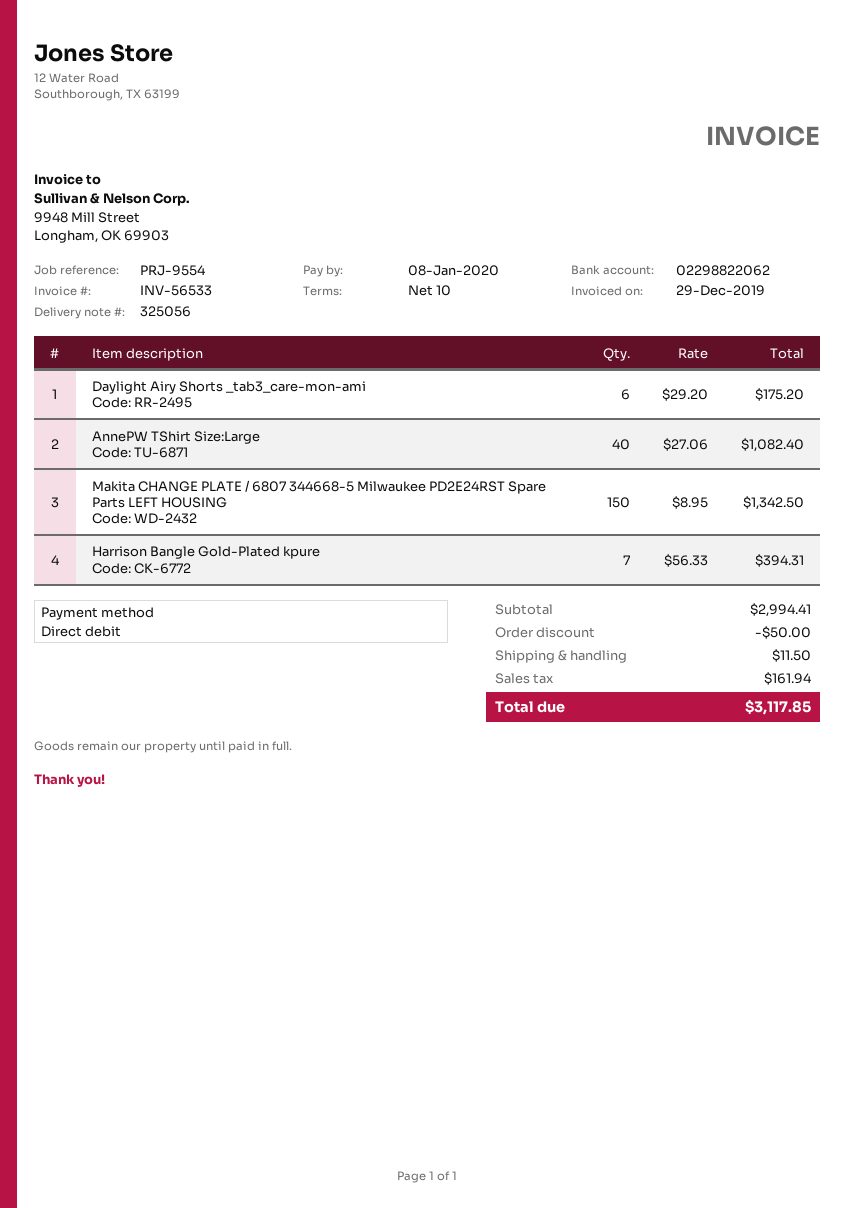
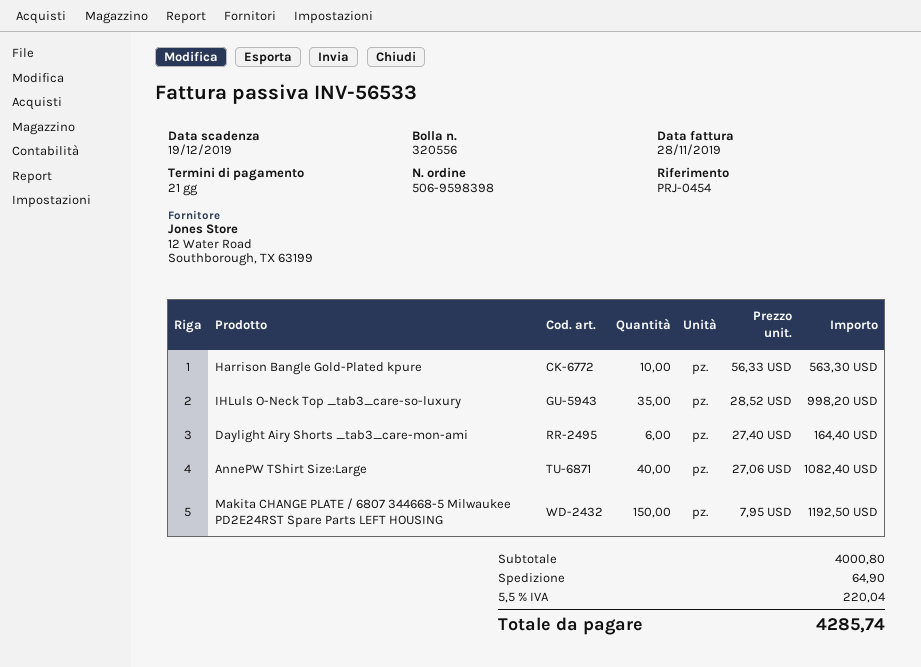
delivery note number: 325056 -> 320556
invoice date: 2019-12-29 -> 2019-11-28
payment terms: 10 days -> 21 days
due date: 2020-01-08 -> 2019-12-19
reference: PRJ-9554 -> PRJ-0454
Daylight Airy Shorts _tab3_care-mon-ami: 6 x 29.20 = 175.20 -> 6 x 27.40 = 164.40
Makita CHANGE PLATE / 6807 344668-5 Milwaukee PD2E24RST Spare Parts LEFT HOUSING: 150 x 8.95 = 1342.50 -> 150 x 7.95 = 1192.50
Harrison Bangle Gold-Plated kpure: 7 x 56.33 = 394.31 -> 10 x 56.33 = 563.30
IHLuls O-Neck Top _tab3_care-so-luxury: none -> 35 x 28.52 = 998.20
subtotal: 2994.41 -> 4000.80
discount: 50.00 -> none
shipping: 11.50 -> 64.90
tax: 161.94 -> 220.04
total: 3117.85 -> 4285.74

